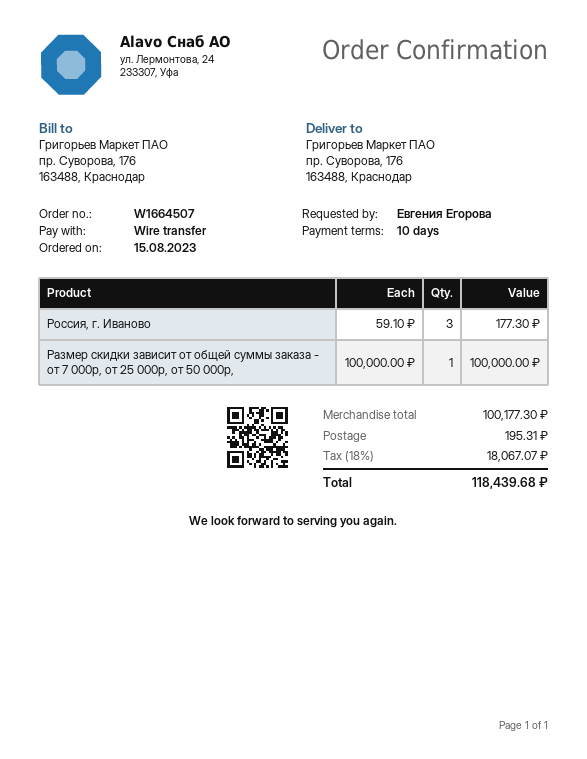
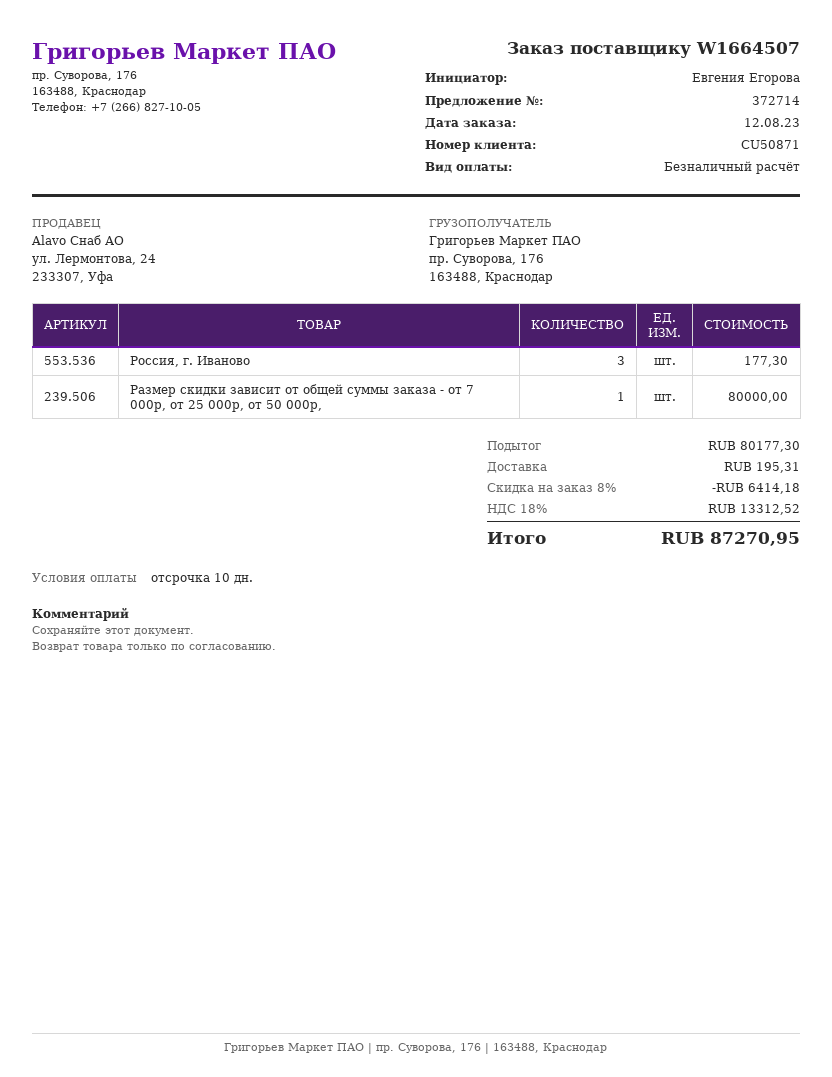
order date: 2023-08-15 -> 2023-08-12
Размер скидки зависит от общей суммы заказа - от 7 000р, от 25 000р, от 50 000р,: 1 for 100000.00 -> 1 for 80000.00
subtotal: 100177.30 -> 80177.30
discount: none -> 8% = 6414.18
tax: 18% = 18067.07 -> 18% = 13312.52
total: 118439.68 -> 87270.95

